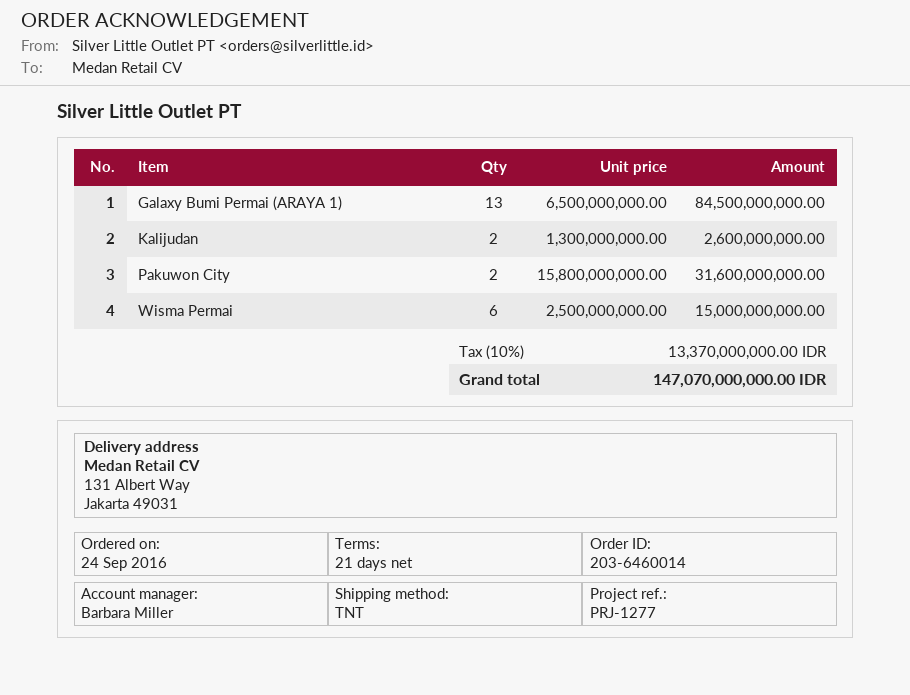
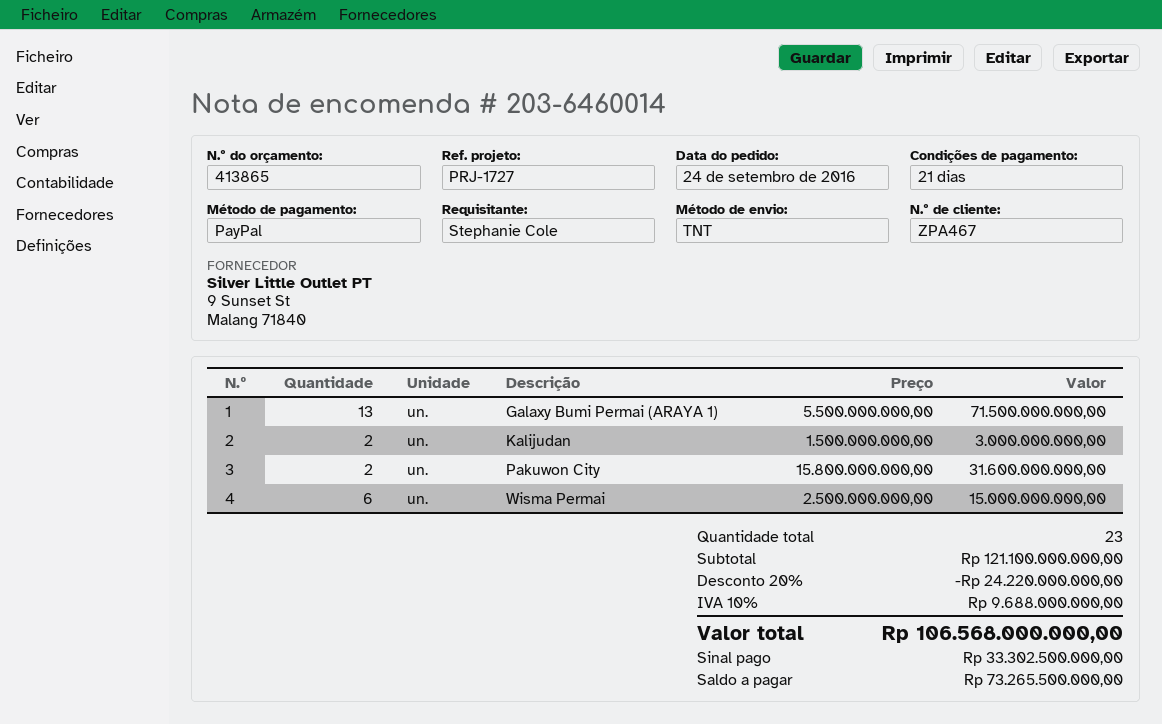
reference: PRJ-1277 -> PRJ-1727
Galaxy Bumi Permai (ARAYA 1): 13 x 6500000000.00 = 84500000000.00 -> 13 x 5500000000.00 = 71500000000.00
Kalijudan: 2 x 1300000000.00 = 2600000000.00 -> 2 x 1500000000.00 = 3000000000.00
discount: none -> 20% = 24220000000.00
tax: 10% = 13370000000.00 -> 10% = 9688000000.00
total: 147070000000.00 -> 106568000000.00

